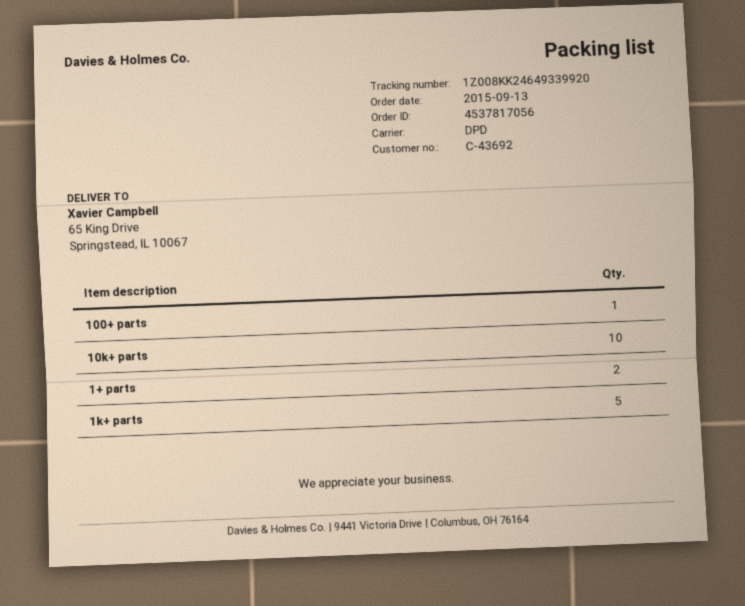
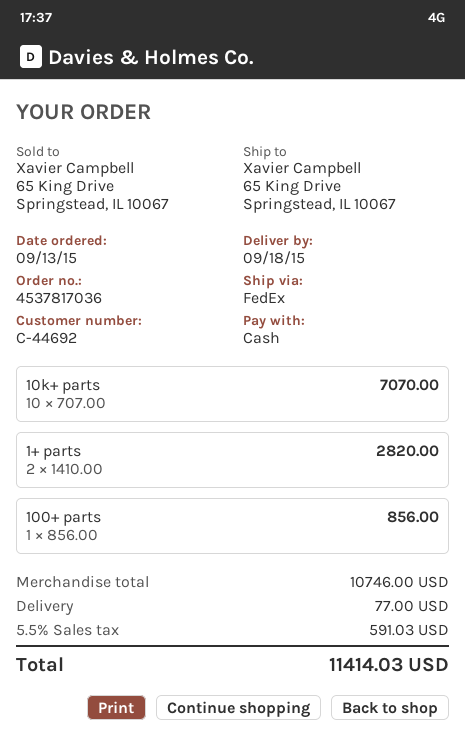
order number: 4537817056 -> 4537817036
customer number: C-43692 -> C-44692
shipping method: DPD -> FedEx
1k+ parts: 5 -> none

